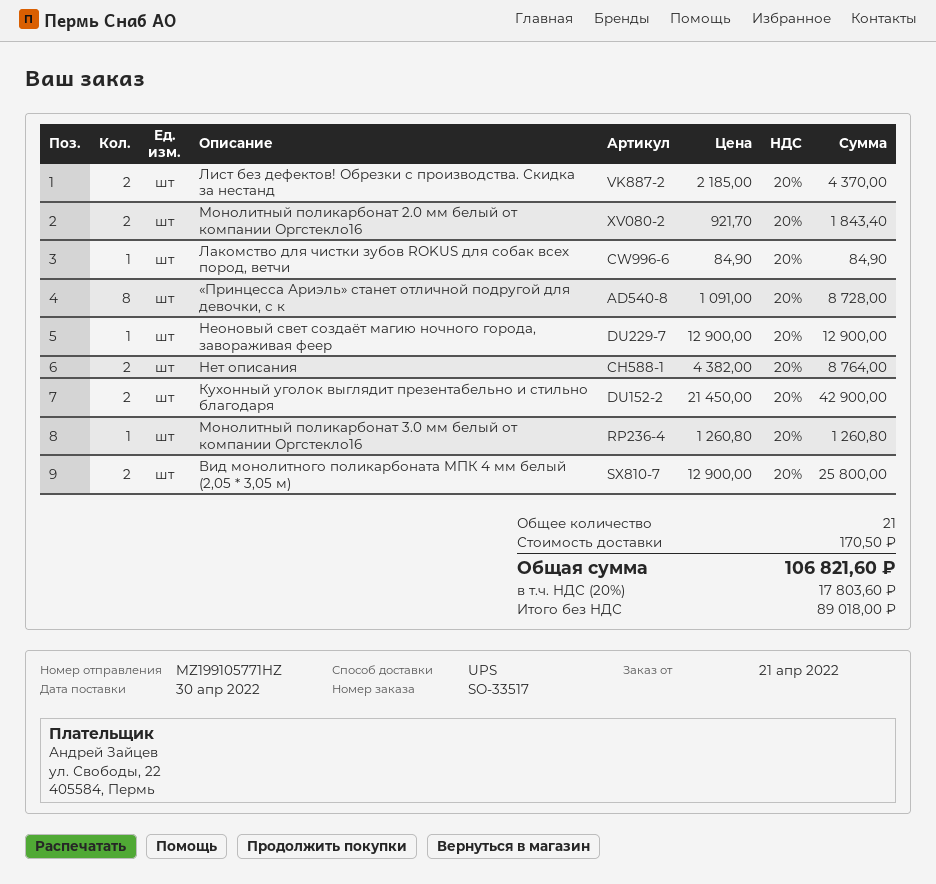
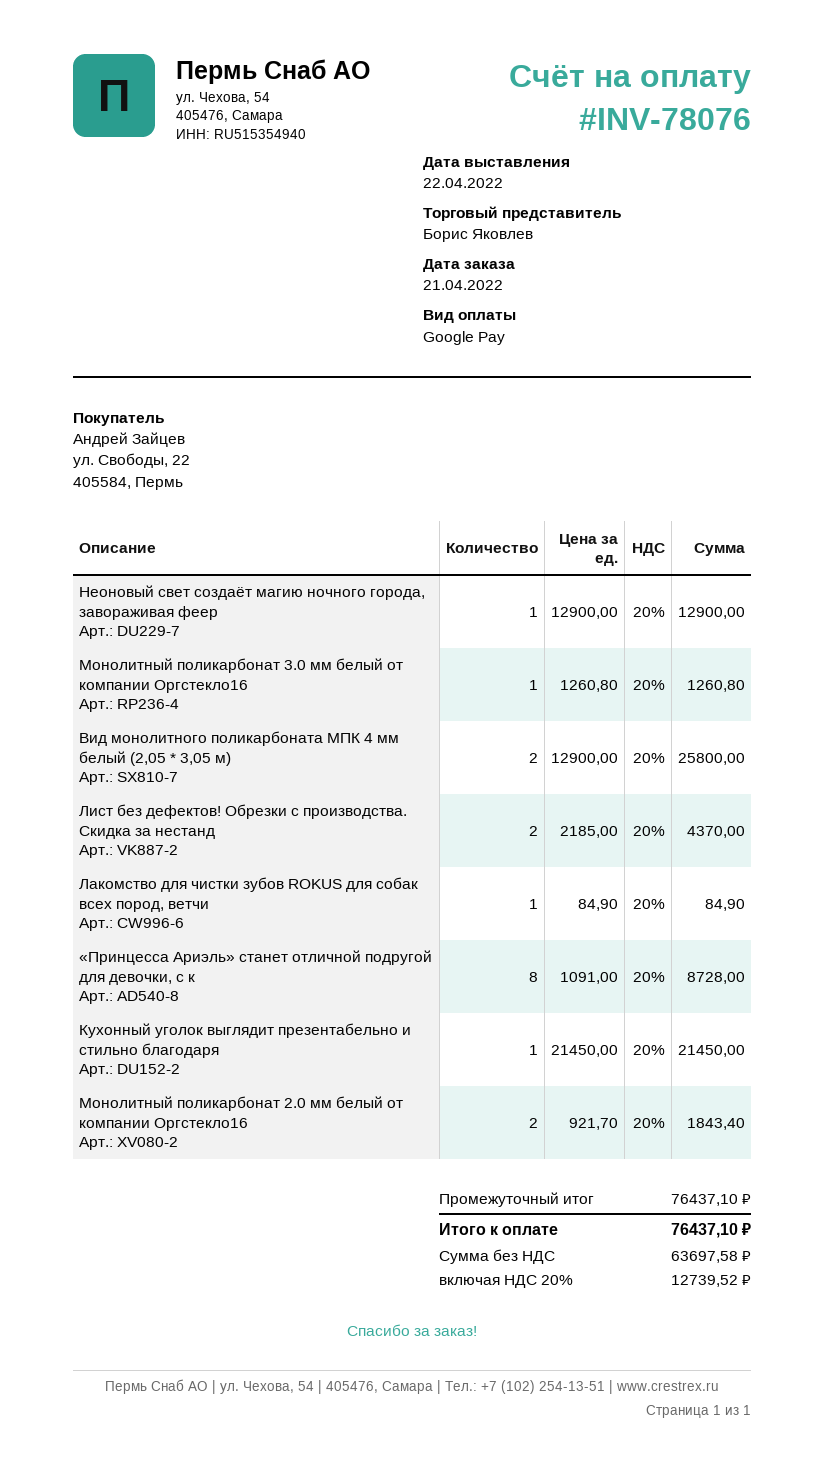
Нет описания: 2 x 4382.00 = 8764.00 -> none
Кухонный уголок выглядит презентабельно и стильно благодаря: 2 x 21450.00 = 42900.00 -> 1 x 21450.00 = 21450.00
shipping: 170.50 -> none
net: 89018.00 -> 63697.58
tax: 20% = 17803.60 -> 20% = 12739.52
total: 106821.60 -> 76437.10

